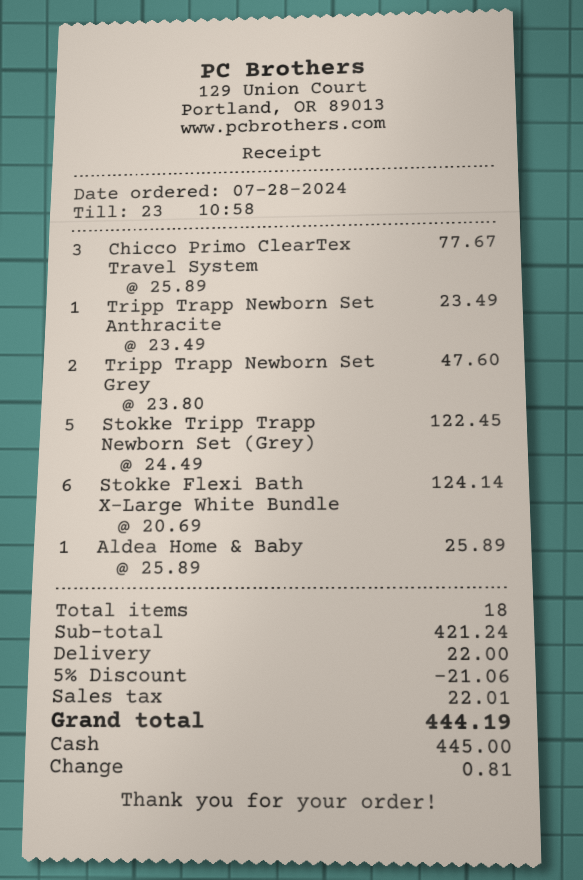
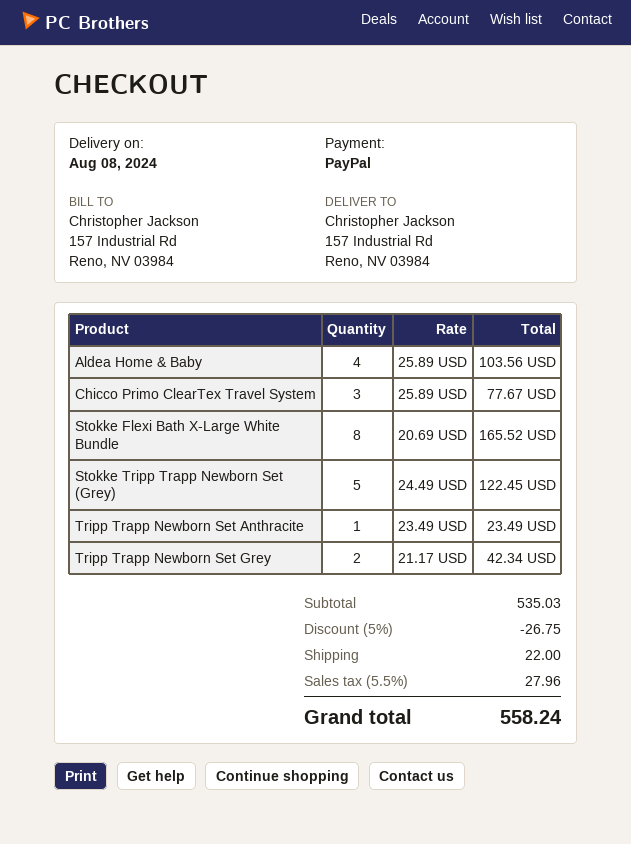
payment method: cash -> PayPal
Tripp Trapp Newborn Set Grey: 2 x 23.80 = 47.60 -> 2 x 21.17 = 42.34
Stokke Flexi Bath X-Large White Bundle: 6 x 20.69 = 124.14 -> 8 x 20.69 = 165.52
Aldea Home & Baby: 1 x 25.89 = 25.89 -> 4 x 25.89 = 103.56
subtotal: 421.24 -> 535.03
discount: 5% = 21.06 -> 5% = 26.75
tax: 22.01 -> 27.96
total: 444.19 -> 558.24

